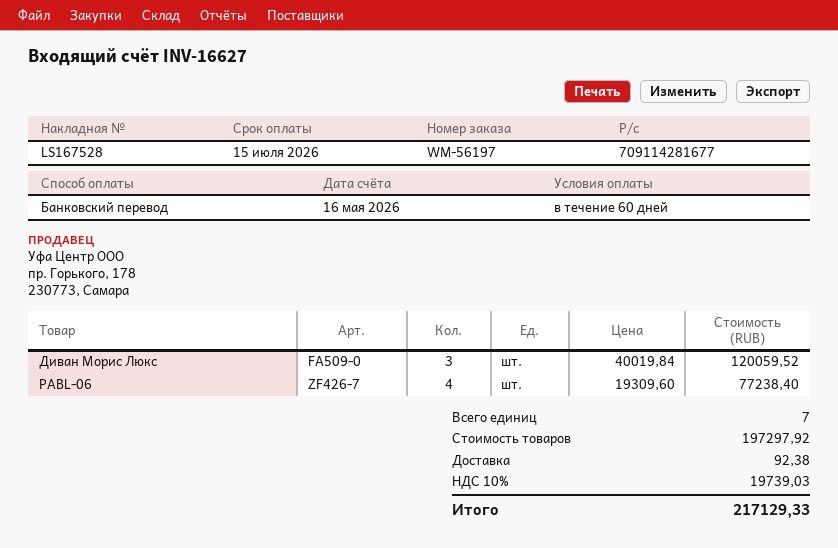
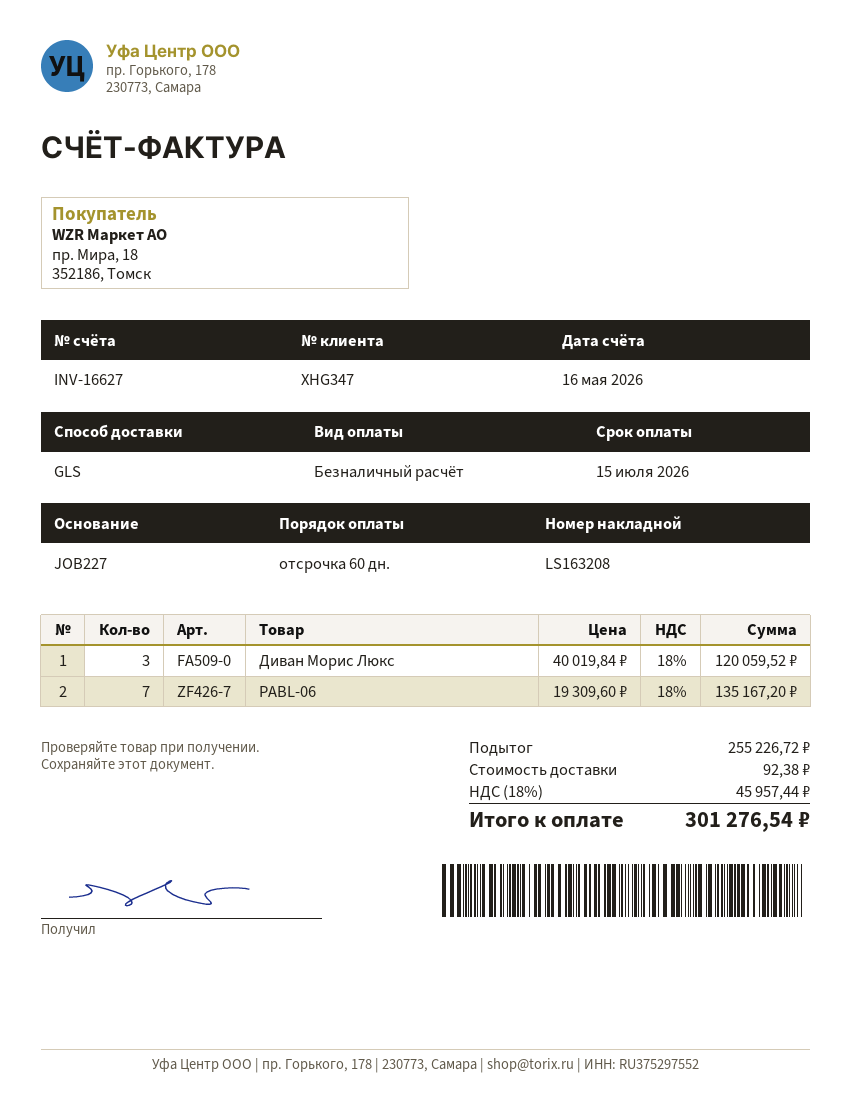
delivery note number: LS167528 -> LS163208
PABL-06: 4 x 19309.60 = 77238.40 -> 7 x 19309.60 = 135167.20
subtotal: 197297.92 -> 255226.72
tax: 10% = 19739.03 -> 18% = 45957.44
total: 217129.33 -> 301276.54

